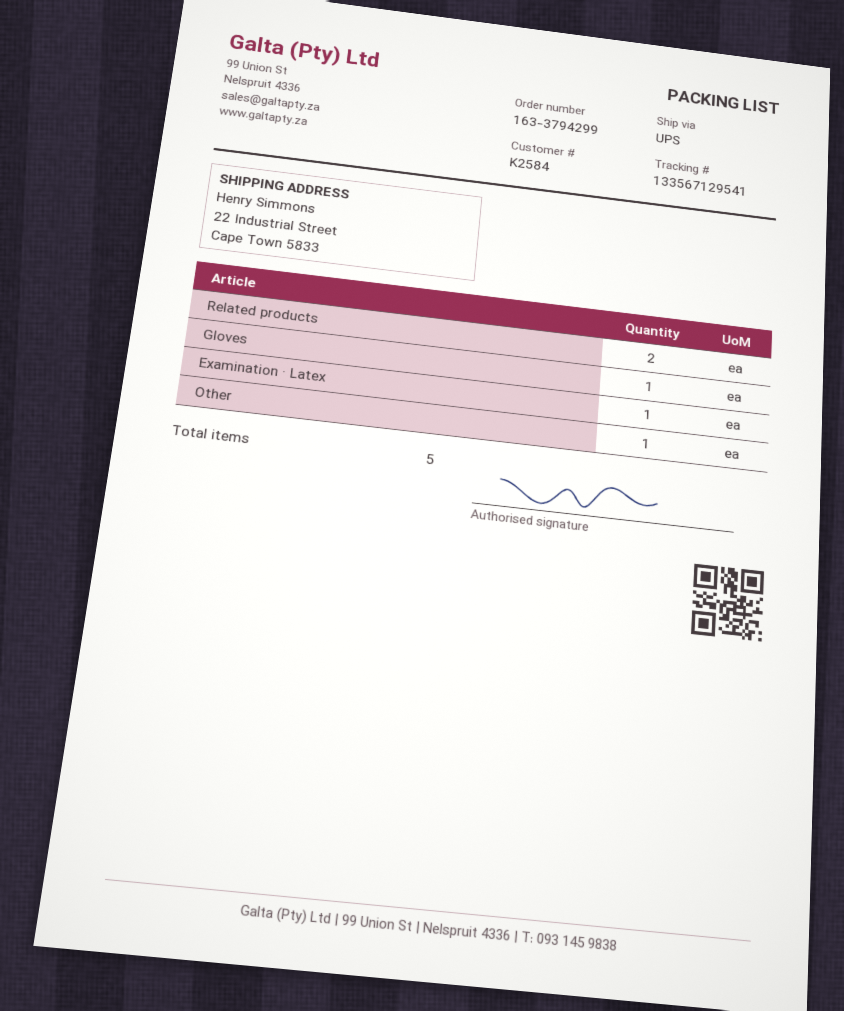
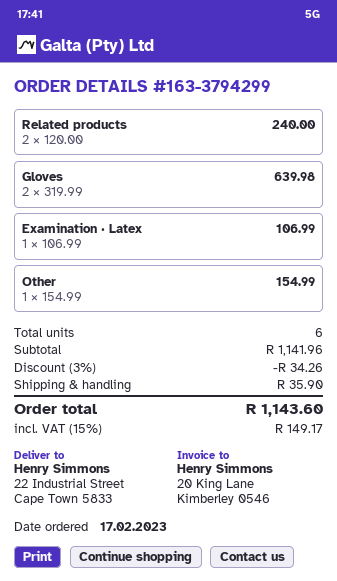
Gloves: 1 -> 2
total quantity: 5 -> 6

